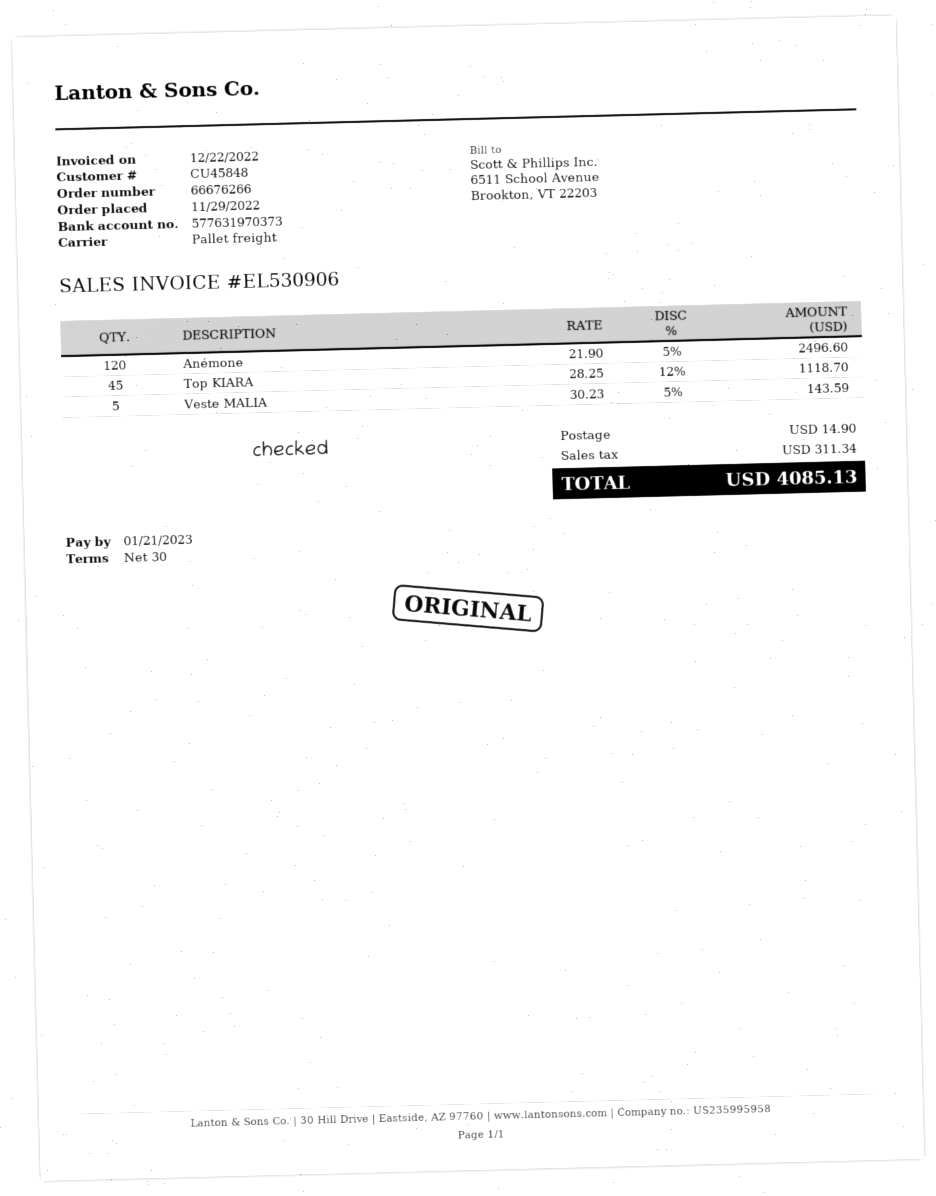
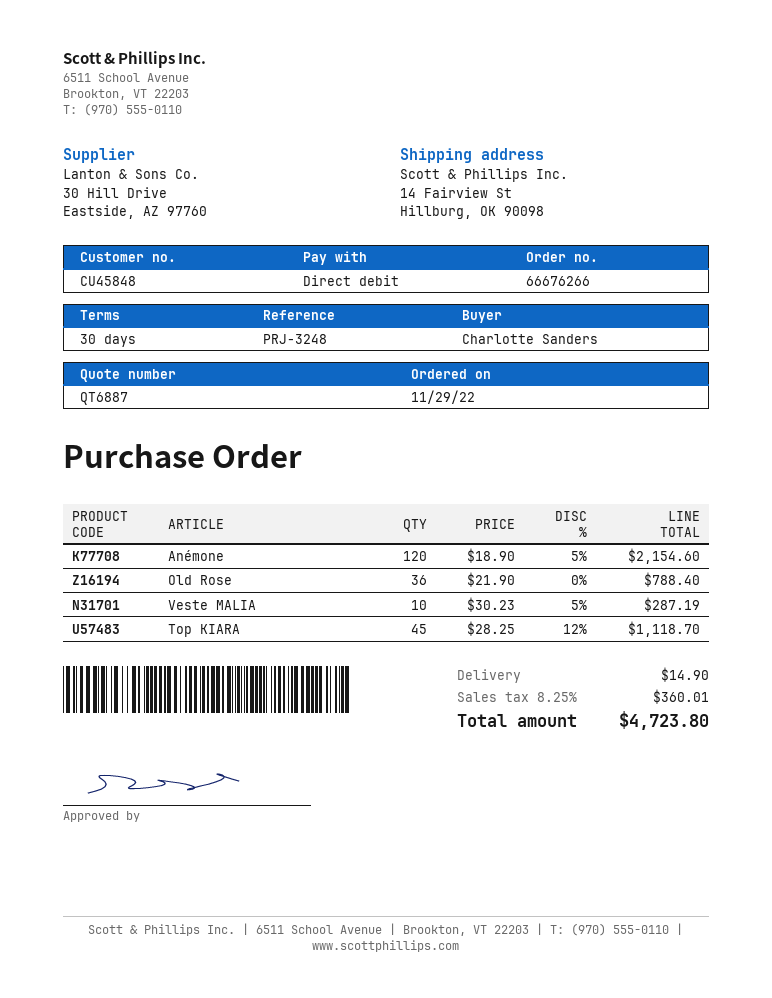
Anémone: 120 x 21.90 - 5% = 2496.60 -> 120 x 18.90 - 5% = 2154.60
Veste MALIA: 5 x 30.23 - 5% = 143.59 -> 10 x 30.23 - 5% = 287.19
Old Rose: none -> 36 x 21.90 = 788.40
tax: 311.34 -> 360.01
total: 4085.13 -> 4723.80

